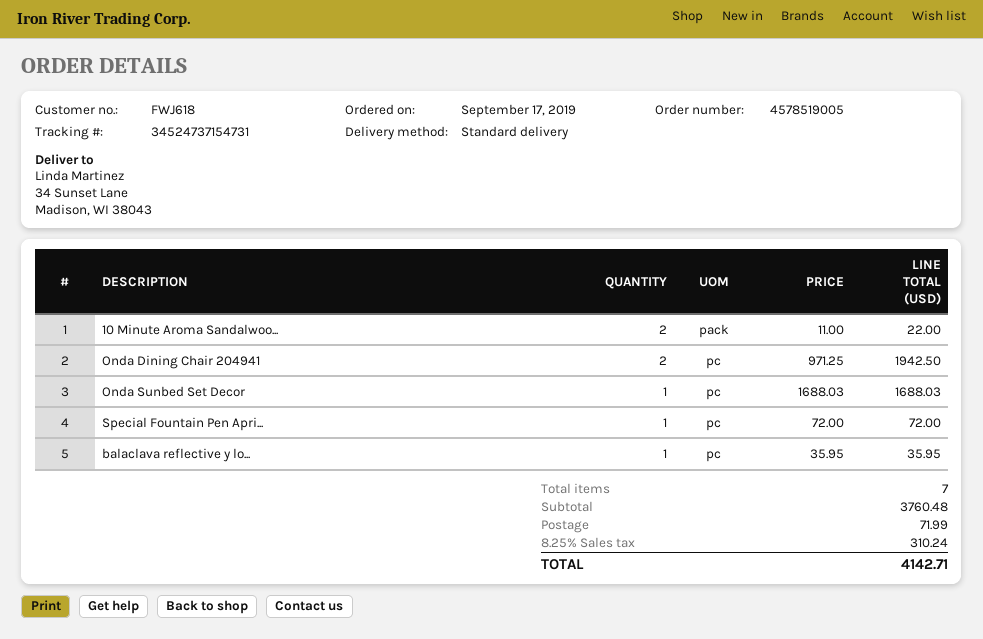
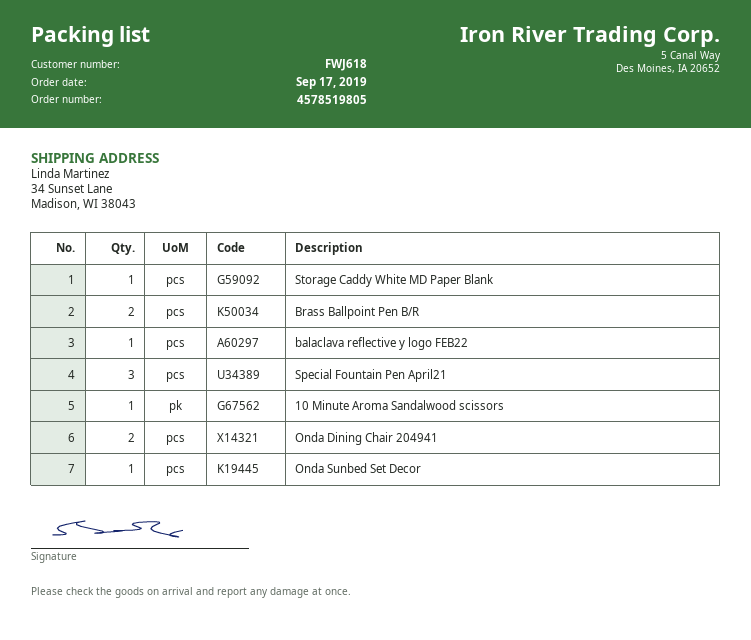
order number: 4578519005 -> 4578519805
10 Minute Aroma Sandalwoo...: 2 -> 1
Special Fountain Pen Apri...: 1 -> 3
Storage Caddy White MD Paper Blank: none -> 1
Brass Ballpoint Pen B/R: none -> 2

